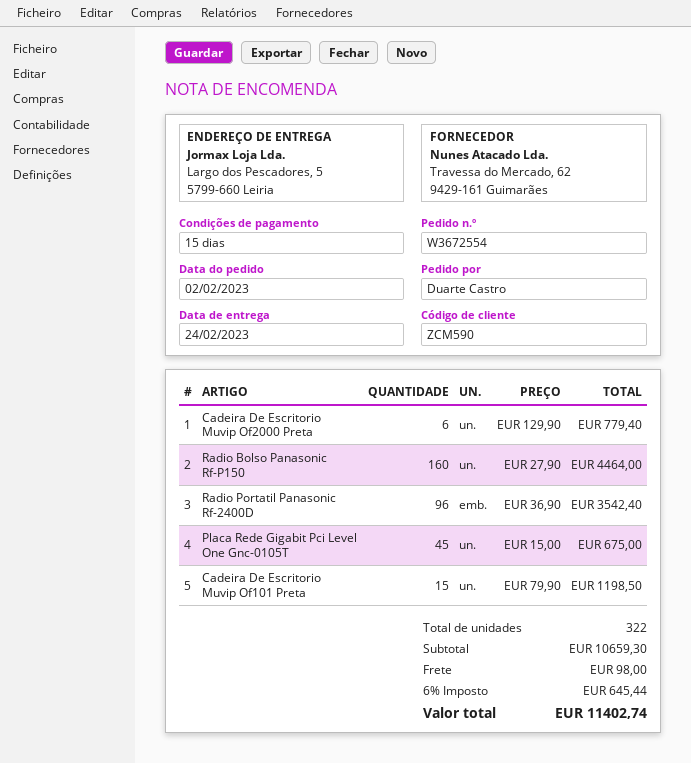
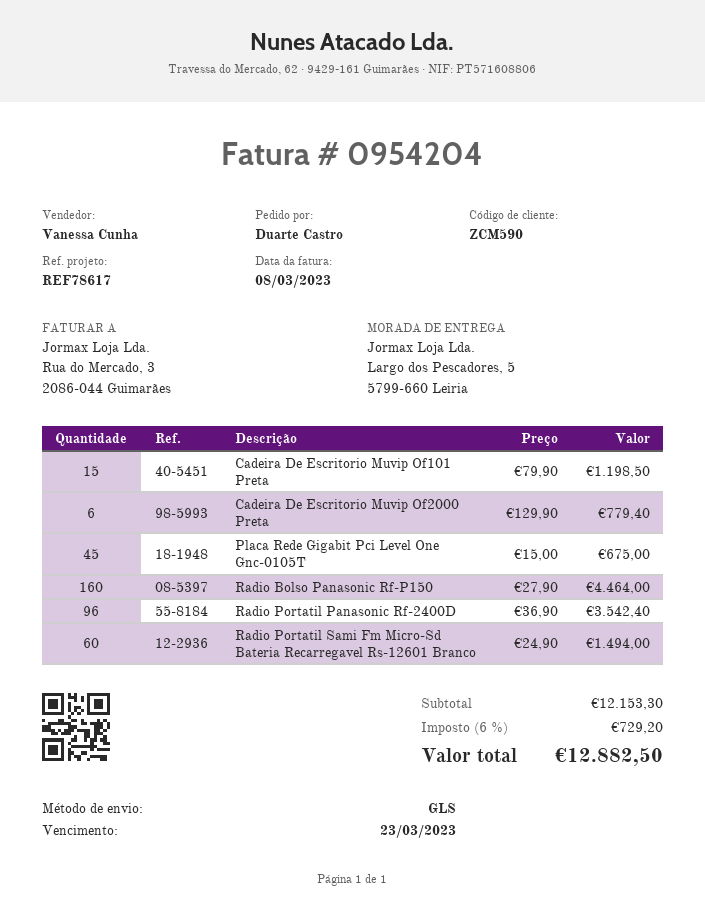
Radio Portatil Sami Fm Micro-Sd Bateria Recarregavel Rs-12601 Branco: none -> 60 x 24.90 = 1494.00
subtotal: 10659.30 -> 12153.30
shipping: 98.00 -> none
tax: 6% = 645.44 -> 6% = 729.20
total: 11402.74 -> 12882.50

